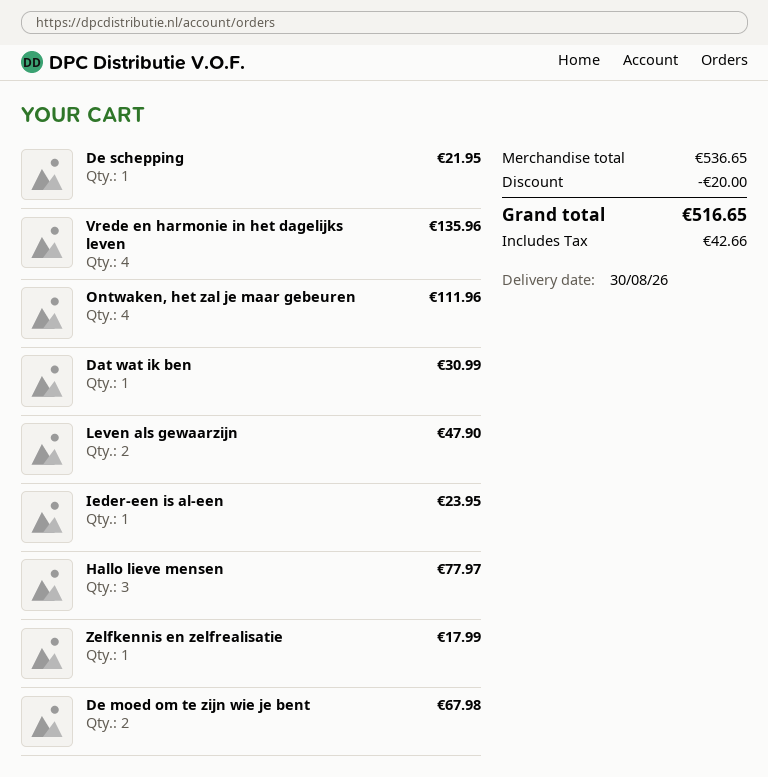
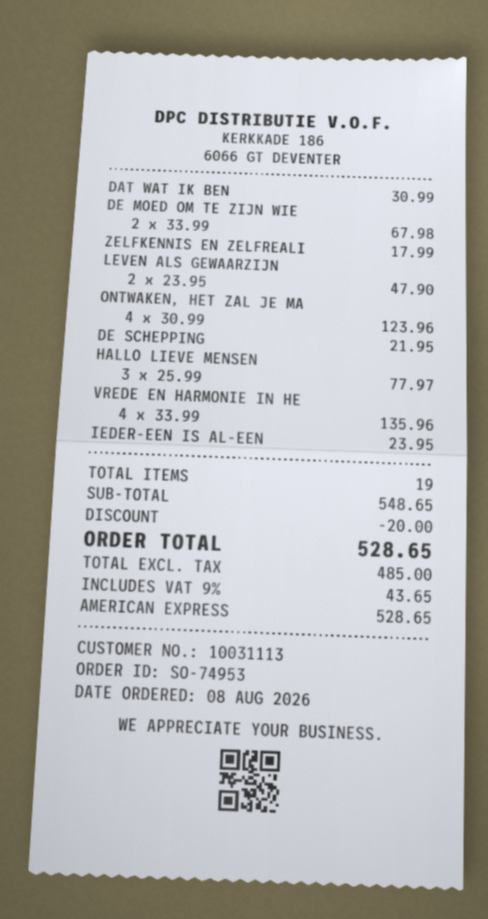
Ontwaken, het zal je maar gebeuren: 4 for 111.96 -> 4 for 123.96
subtotal: 536.65 -> 548.65
tax: 42.66 -> 43.65
total: 516.65 -> 528.65

